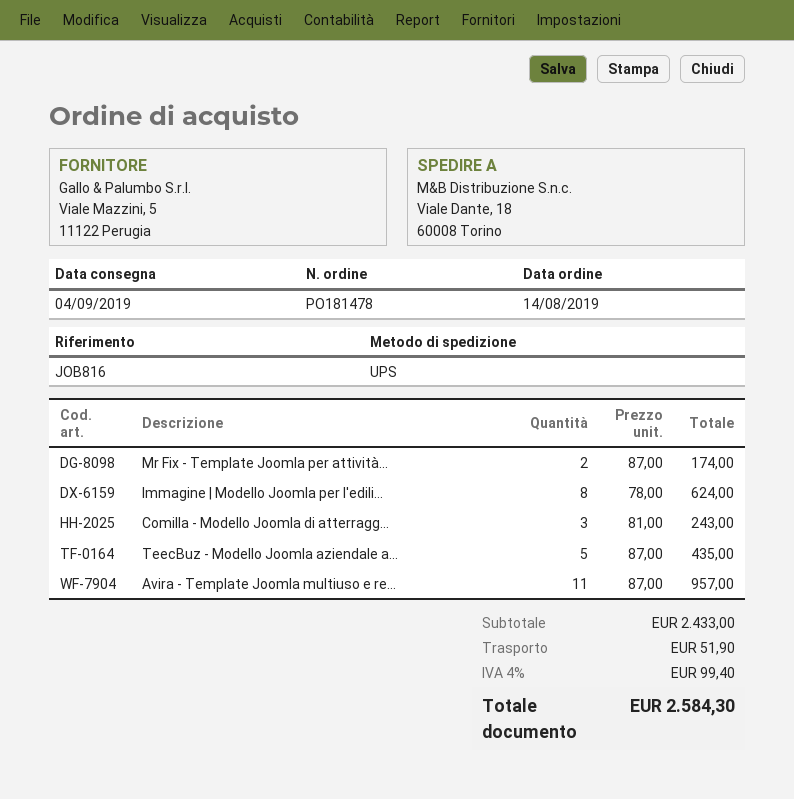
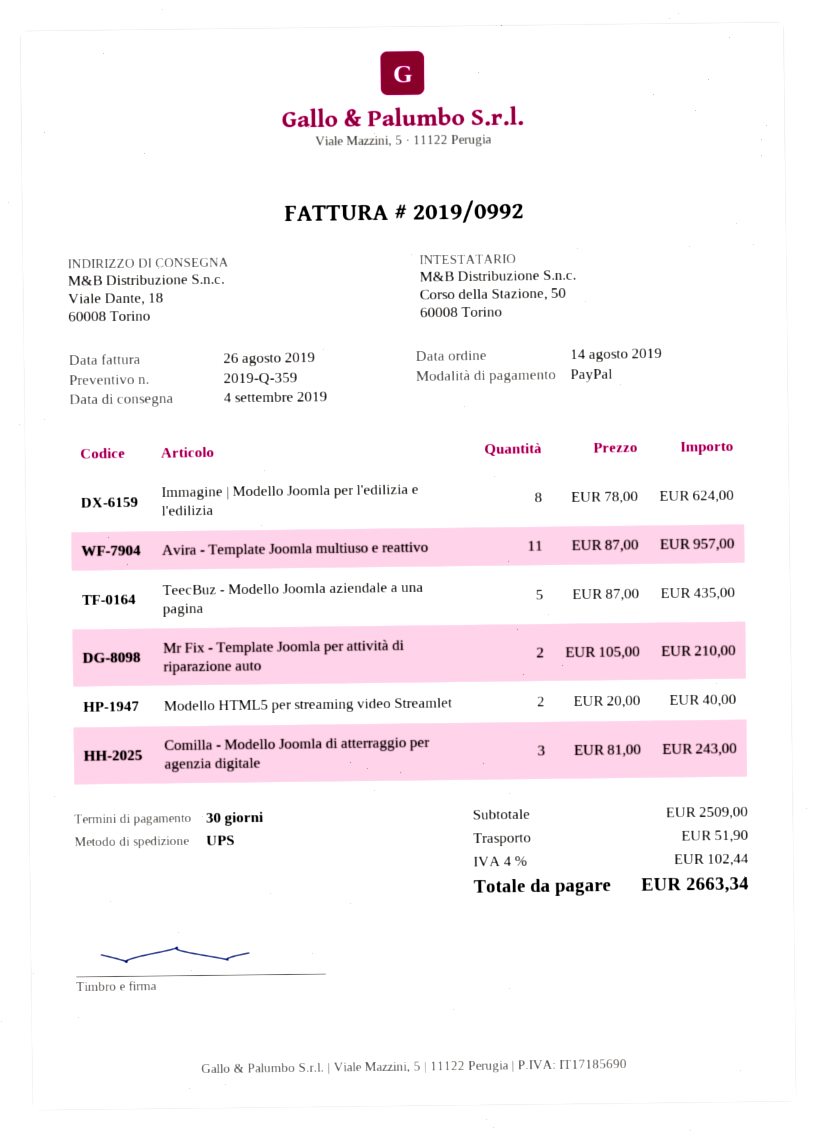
Mr Fix - Template Joomla per attività...: 2 x 87.00 = 174.00 -> 2 x 105.00 = 210.00
Modello HTML5 per streaming video Streamlet: none -> 2 x 20.00 = 40.00
subtotal: 2433.00 -> 2509.00
tax: 4% = 99.40 -> 4% = 102.44
total: 2584.30 -> 2663.34

